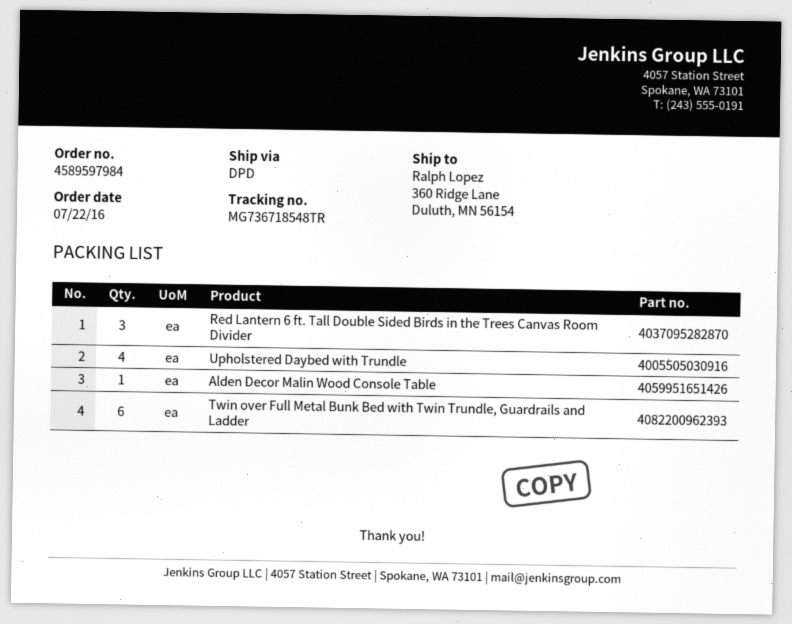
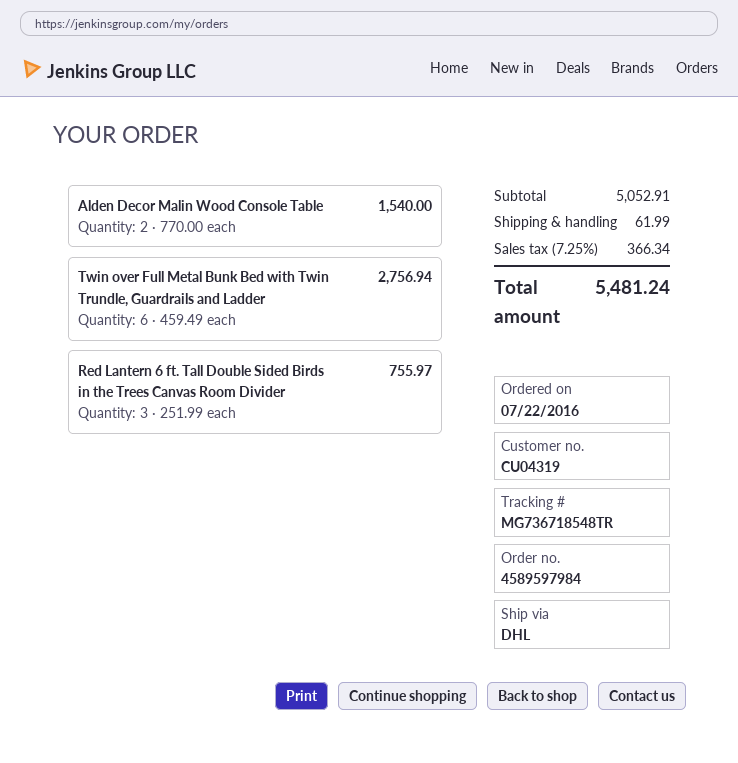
shipping method: DPD -> DHL
Upholstered Daybed with Trundle: 4 -> none
Alden Decor Malin Wood Console Table: 1 -> 2

